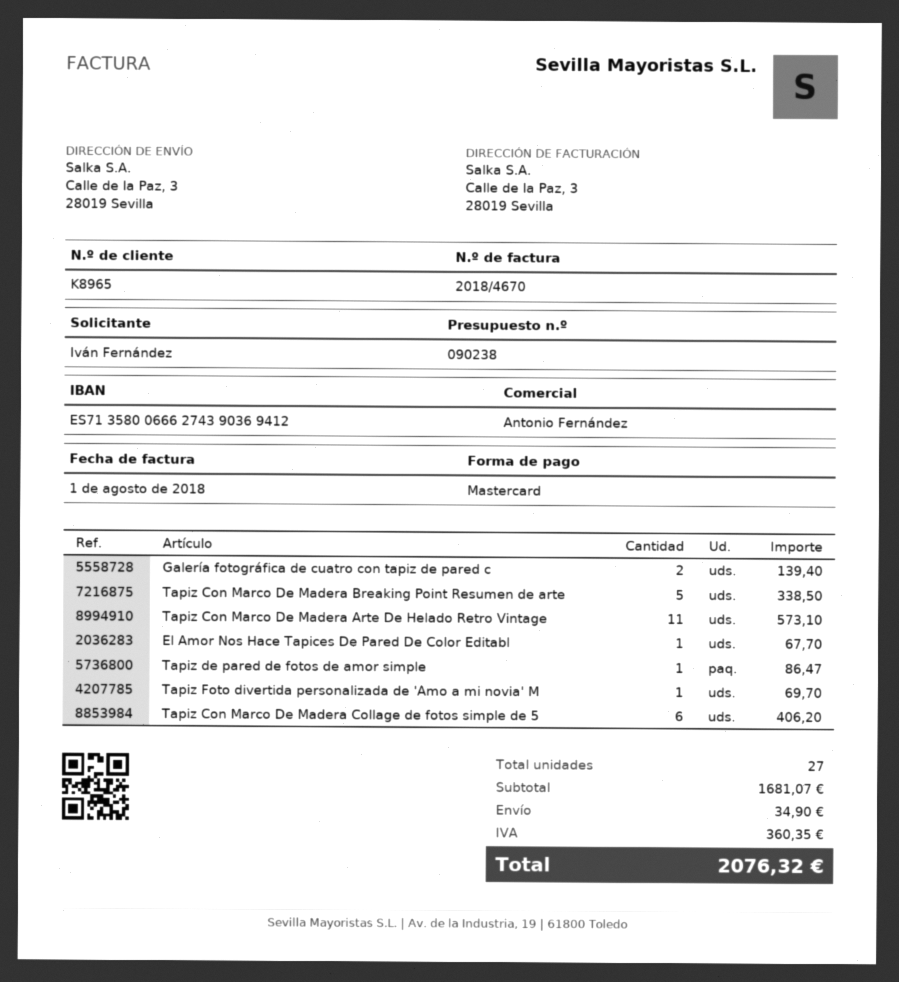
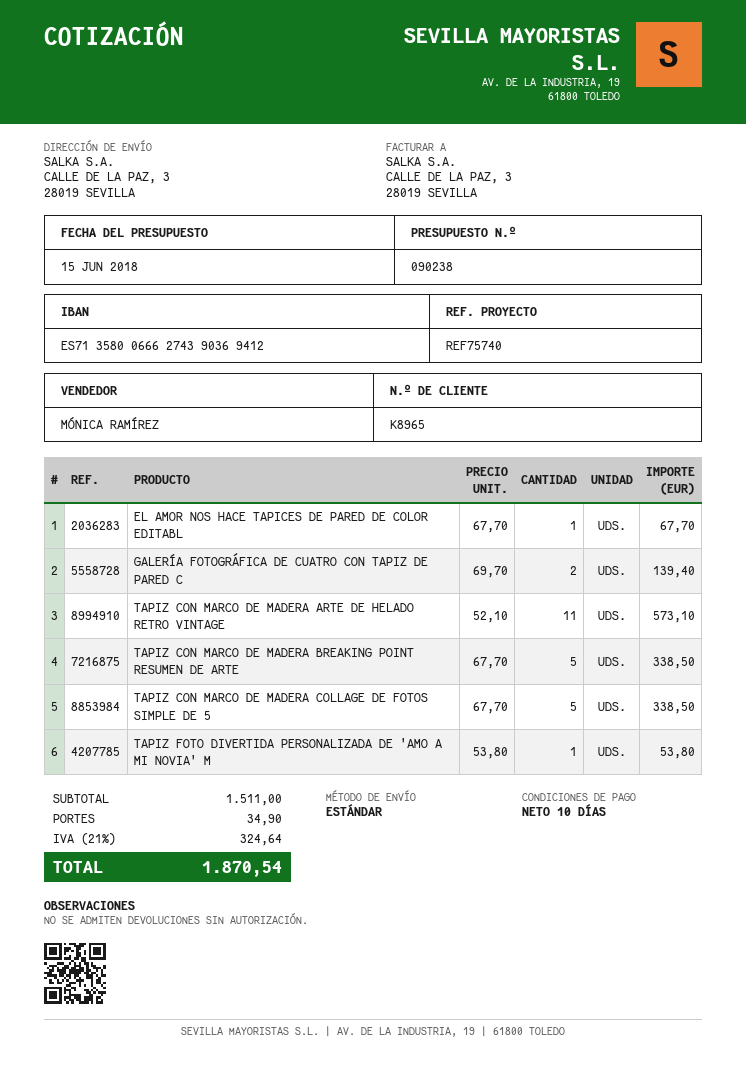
sales rep: Antonio Fernández -> MÓNICA RAMÍREZ
Tapiz de pared de fotos de amor simple: 1 for 86.47 -> none
Tapiz Foto divertida personalizada de 'Amo a mi novia' M: 1 for 69.70 -> 1 for 53.80
Tapiz Con Marco De Madera Collage de fotos simple de 5: 6 for 406.20 -> 5 for 338.50
subtotal: 1681.07 -> 1511.00
tax: 360.35 -> 324.64
total: 2076.32 -> 1870.54

